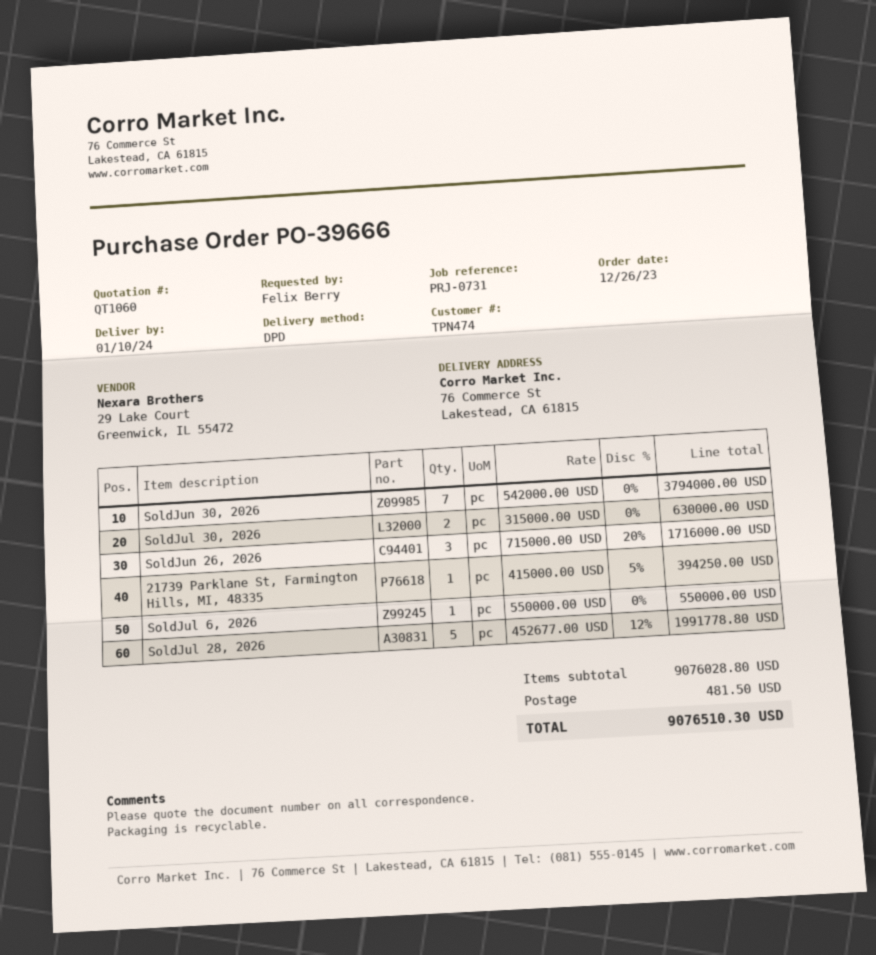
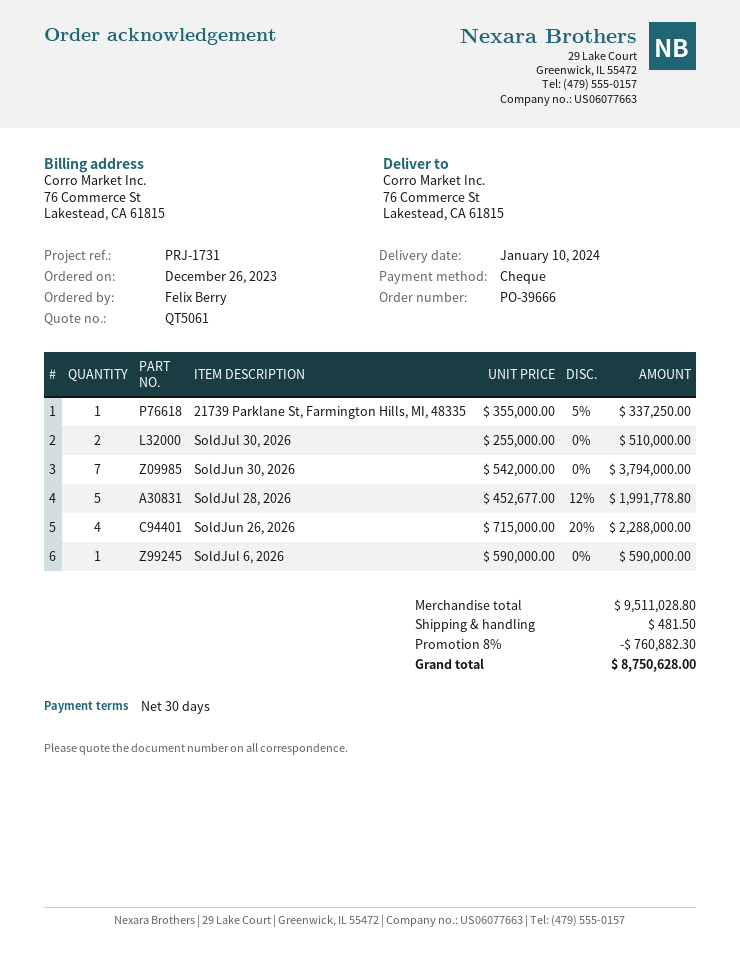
quote number: QT1060 -> QT5061
reference: PRJ-0731 -> PRJ-1731
SoldJul 30, 2026: 2 x 315000.00 = 630000.00 -> 2 x 255000.00 = 510000.00
SoldJun 26, 2026: 3 x 715000.00 - 20% = 1716000.00 -> 4 x 715000.00 - 20% = 2288000.00
21739 Parklane St, Farmington Hills, MI, 48335: 1 x 415000.00 - 5% = 394250.00 -> 1 x 355000.00 - 5% = 337250.00
SoldJul 6, 2026: 1 x 550000.00 = 550000.00 -> 1 x 590000.00 = 590000.00
subtotal: 9076028.80 -> 9511028.80
discount: none -> 8% = 760882.30
total: 9076510.30 -> 8750628.00

